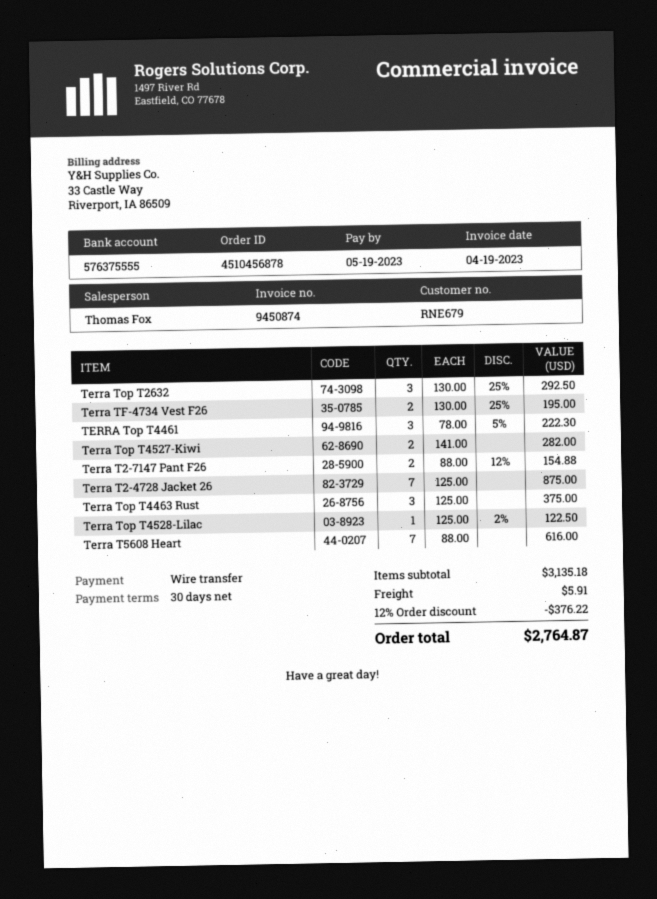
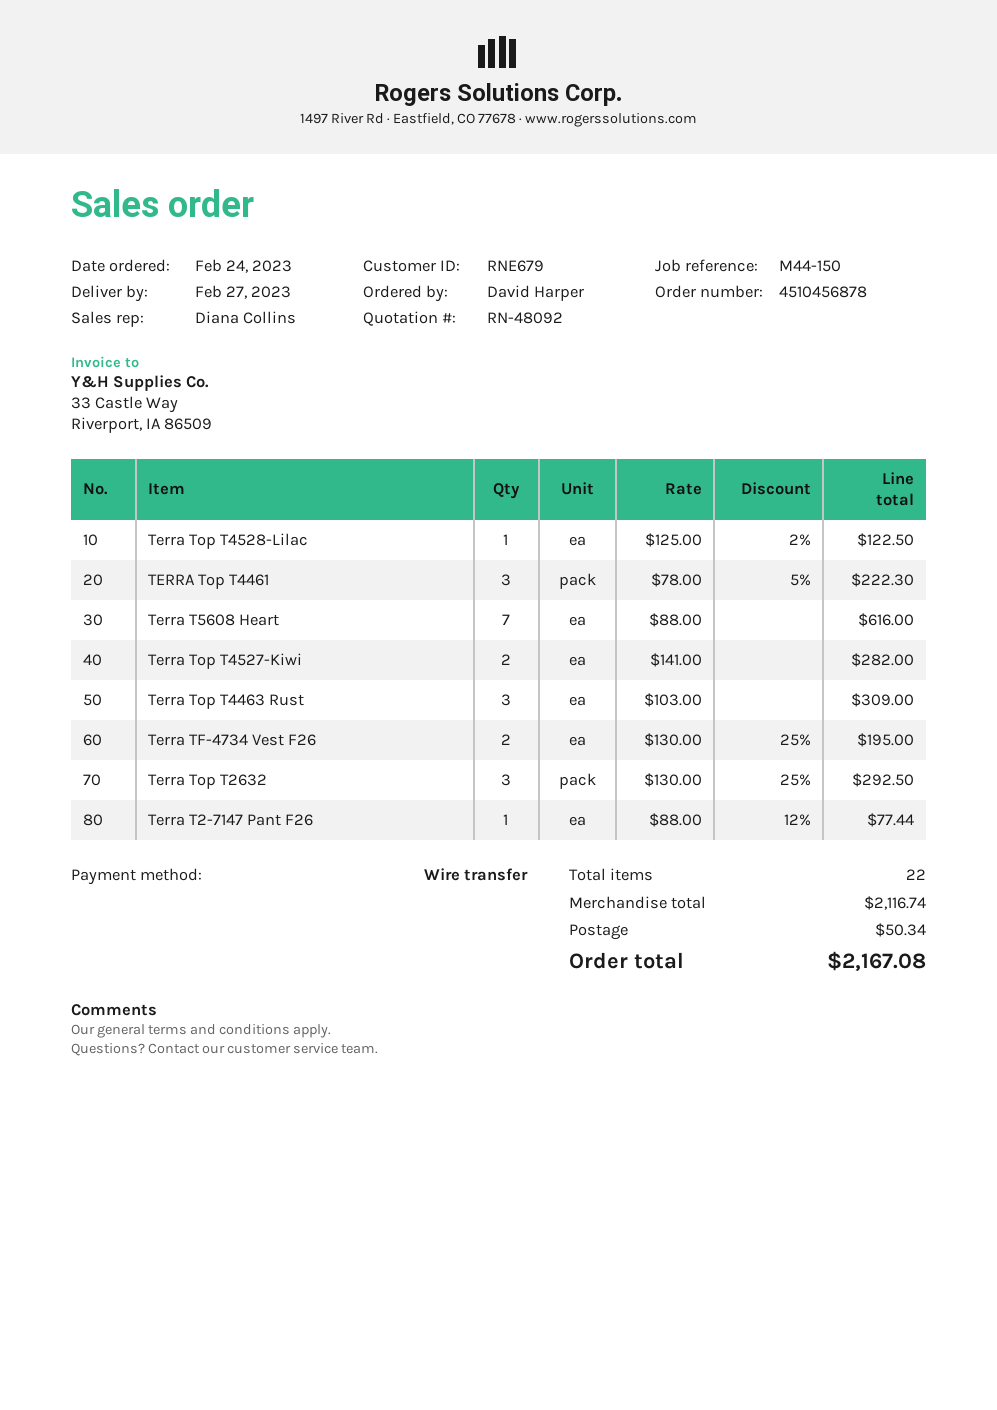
sales rep: Thomas Fox -> Diana Collins
Terra T2-7147 Pant F26: 2 x 88.00 - 12% = 154.88 -> 1 x 88.00 - 12% = 77.44
Terra T2-4728 Jacket 26: 7 x 125.00 = 875.00 -> none
Terra Top T4463 Rust: 3 x 125.00 = 375.00 -> 3 x 103.00 = 309.00
subtotal: 3135.18 -> 2116.74
discount: 12% = 376.22 -> none
shipping: 5.91 -> 50.34
total: 2764.87 -> 2167.08

